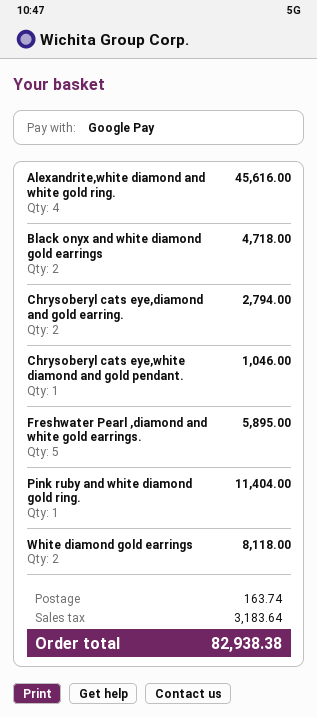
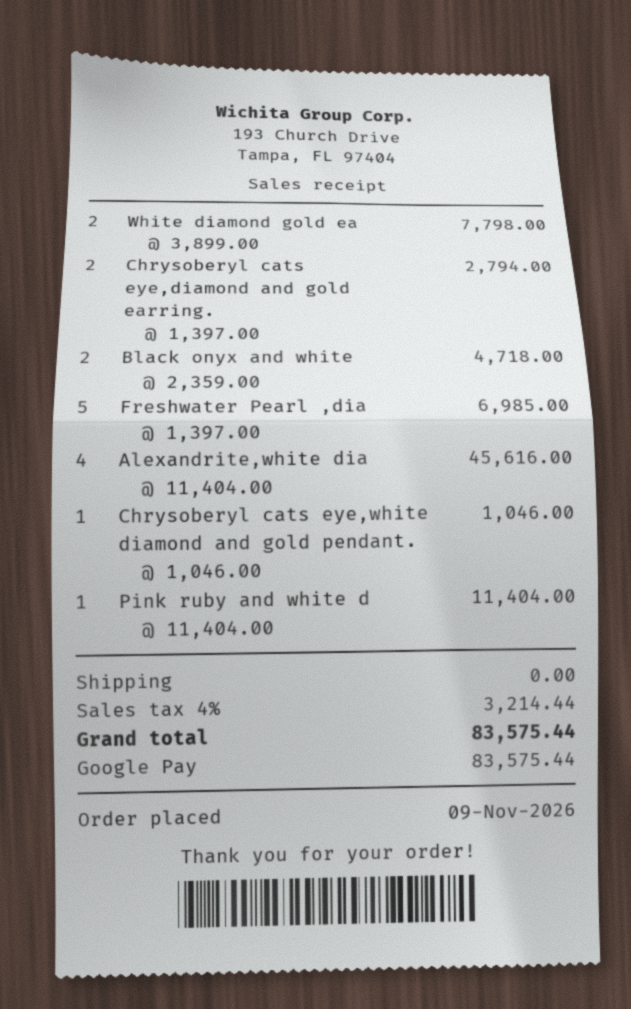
Freshwater Pearl ,diamond and white gold earrings.: 5 for 5895.00 -> 5 for 6985.00
White diamond gold earrings: 2 for 8118.00 -> 2 for 7798.00
shipping: 163.74 -> 0.00
tax: 3183.64 -> 3214.44
total: 82938.38 -> 83575.44

